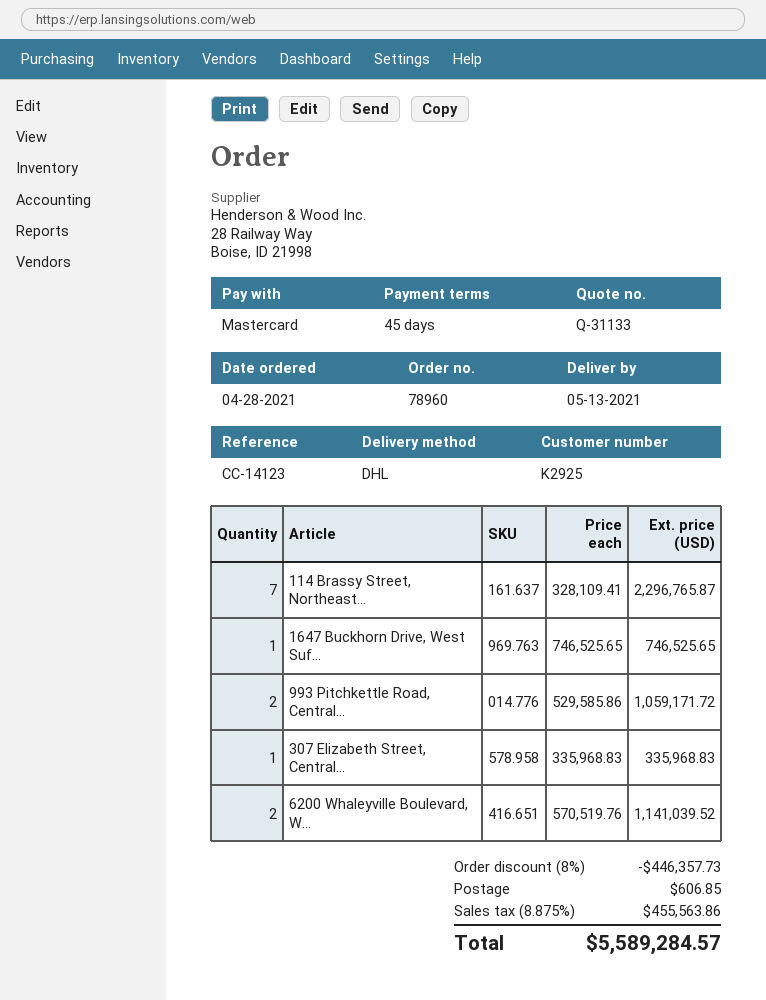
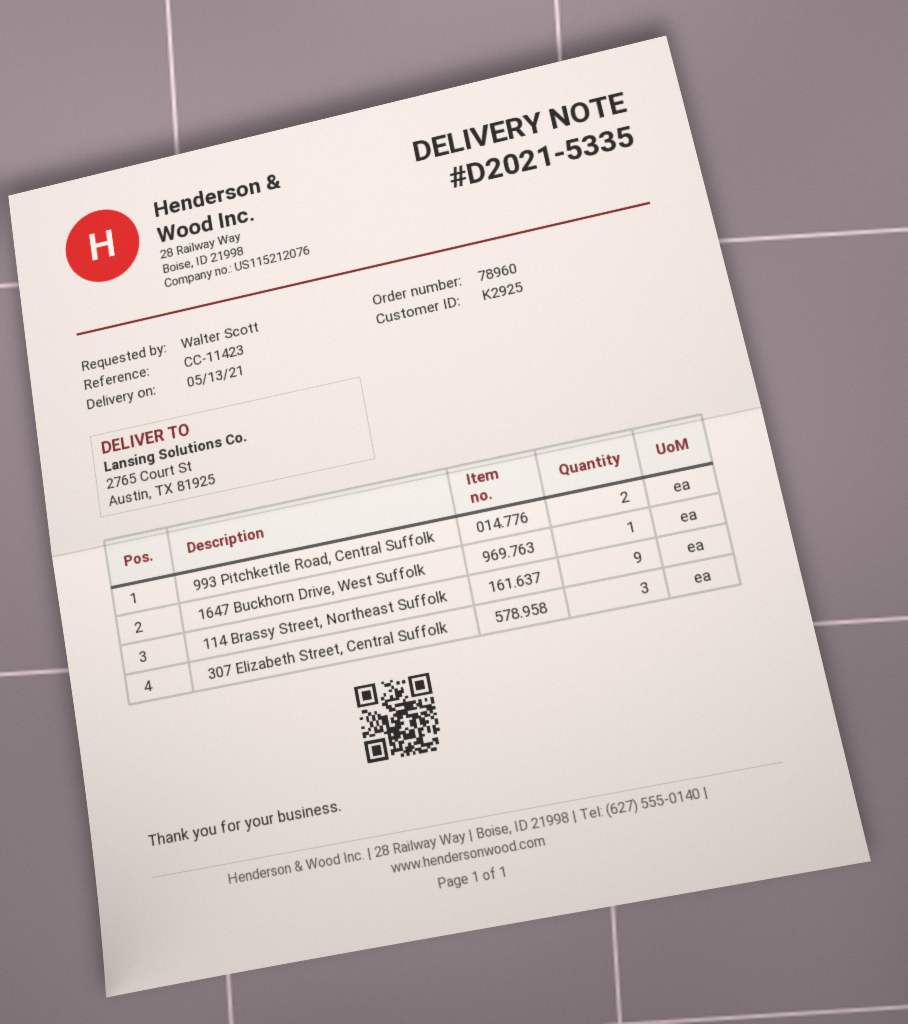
reference: CC-14123 -> CC-11423
114 Brassy Street, Northeast...: 7 -> 9
307 Elizabeth Street, Central...: 1 -> 3
6200 Whaleyville Boulevard, W...: 2 -> none

